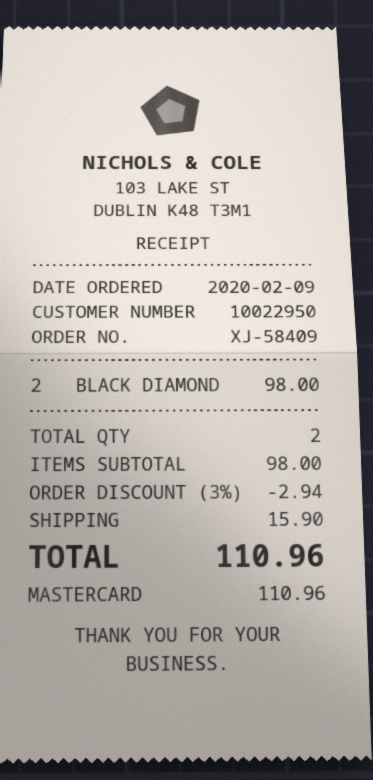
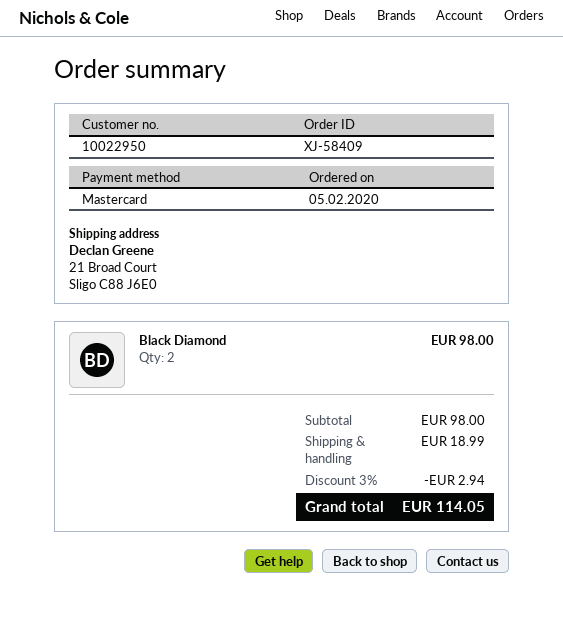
order date: 2020-02-09 -> 2020-02-05
shipping: 15.90 -> 18.99
total: 110.96 -> 114.05

